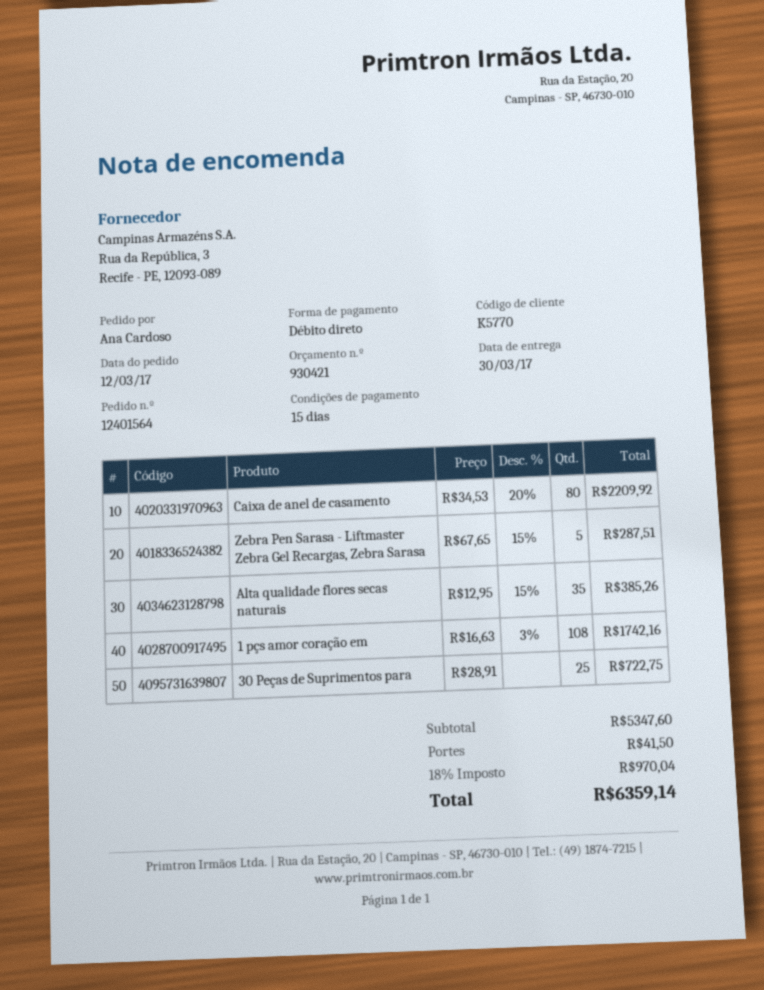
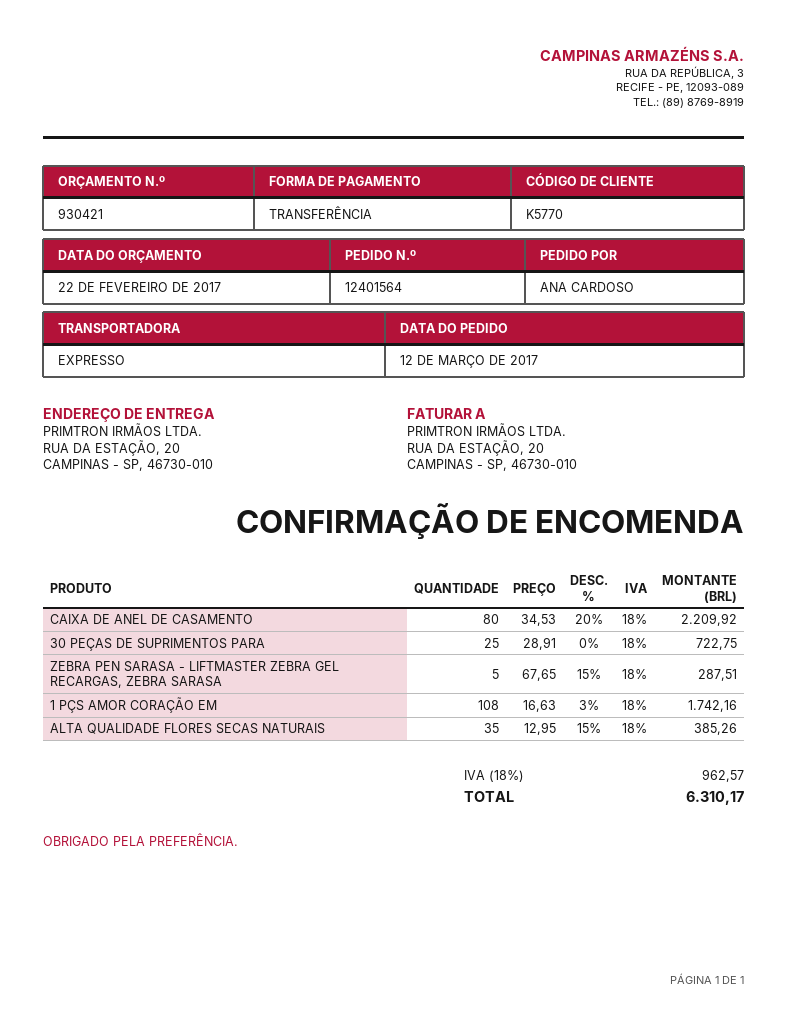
payment method: direct debit -> bank transfer
shipping: 41.50 -> none
tax: 18% = 970.04 -> 18% = 962.57
total: 6359.14 -> 6310.17

